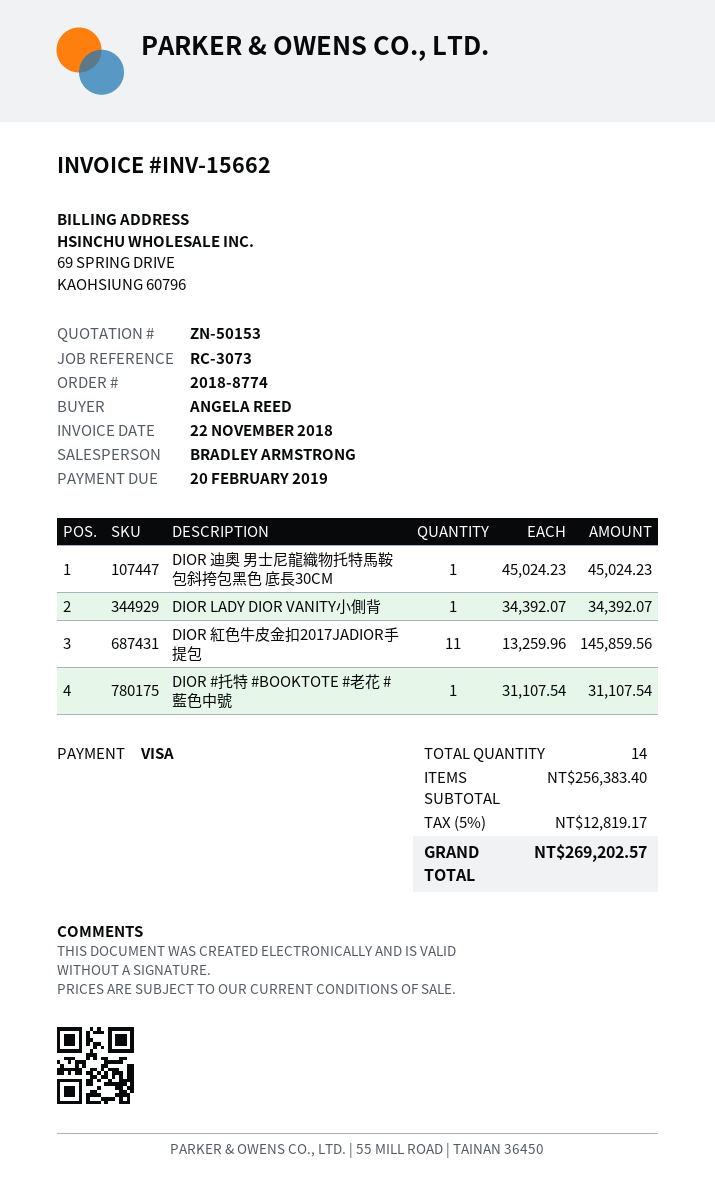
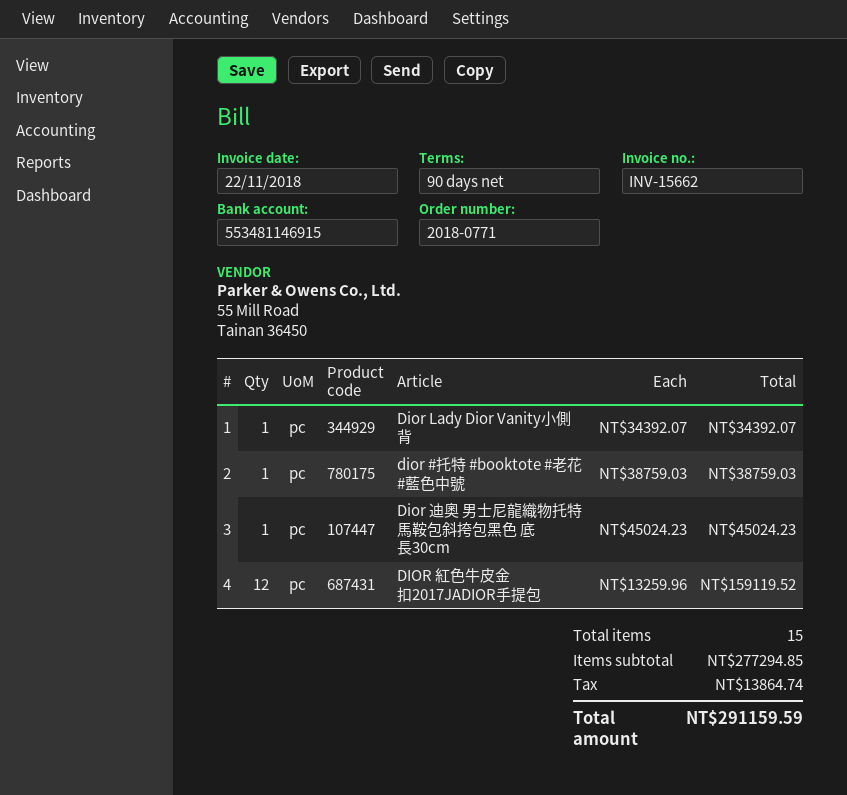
order number: 2018-8774 -> 2018-0771
DIOR 紅色牛皮金扣2017JADIOR手提包: 11 x 13259.96 = 145859.56 -> 12 x 13259.96 = 159119.52
DIOR #托特 #BOOKTOTE #老花 #藍色中號: 1 x 31107.54 = 31107.54 -> 1 x 38759.03 = 38759.03
total quantity: 14 -> 15
subtotal: 256383.40 -> 277294.85
tax: 12819.17 -> 13864.74
total: 269202.57 -> 291159.59

